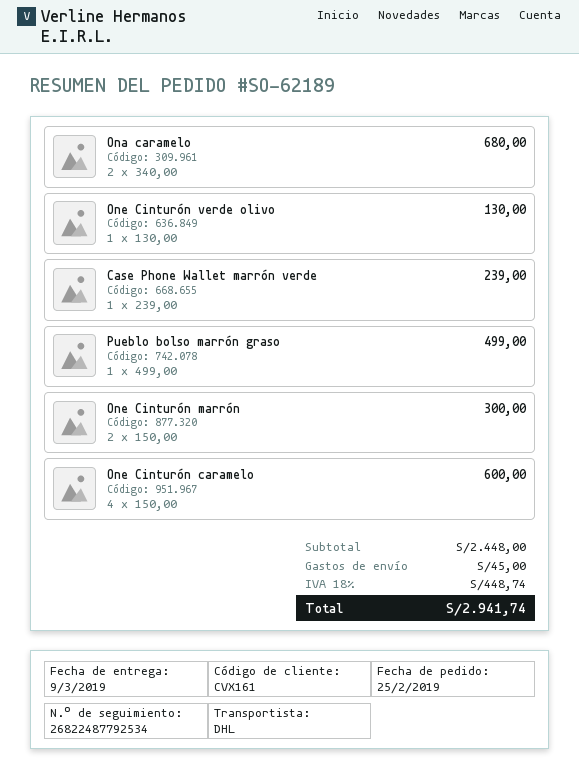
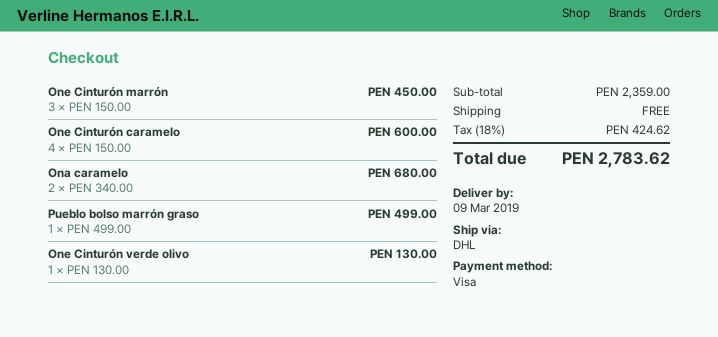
Case Phone Wallet marrón verde: 1 x 239.00 = 239.00 -> none
One Cinturón marrón: 2 x 150.00 = 300.00 -> 3 x 150.00 = 450.00
subtotal: 2448.00 -> 2359.00
shipping: 45.00 -> 0.00
tax: 18% = 448.74 -> 18% = 424.62
total: 2941.74 -> 2783.62

